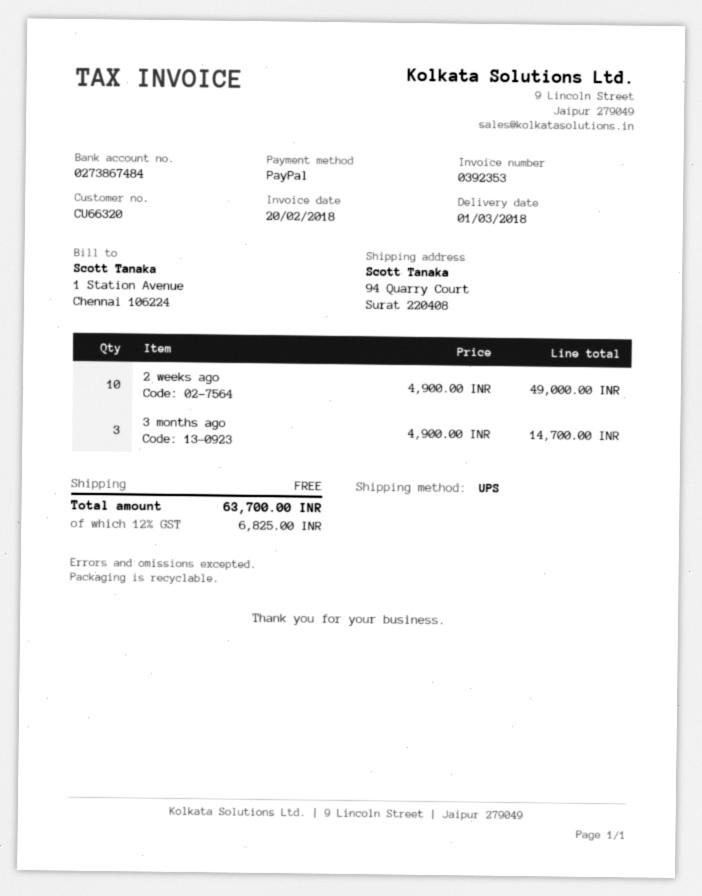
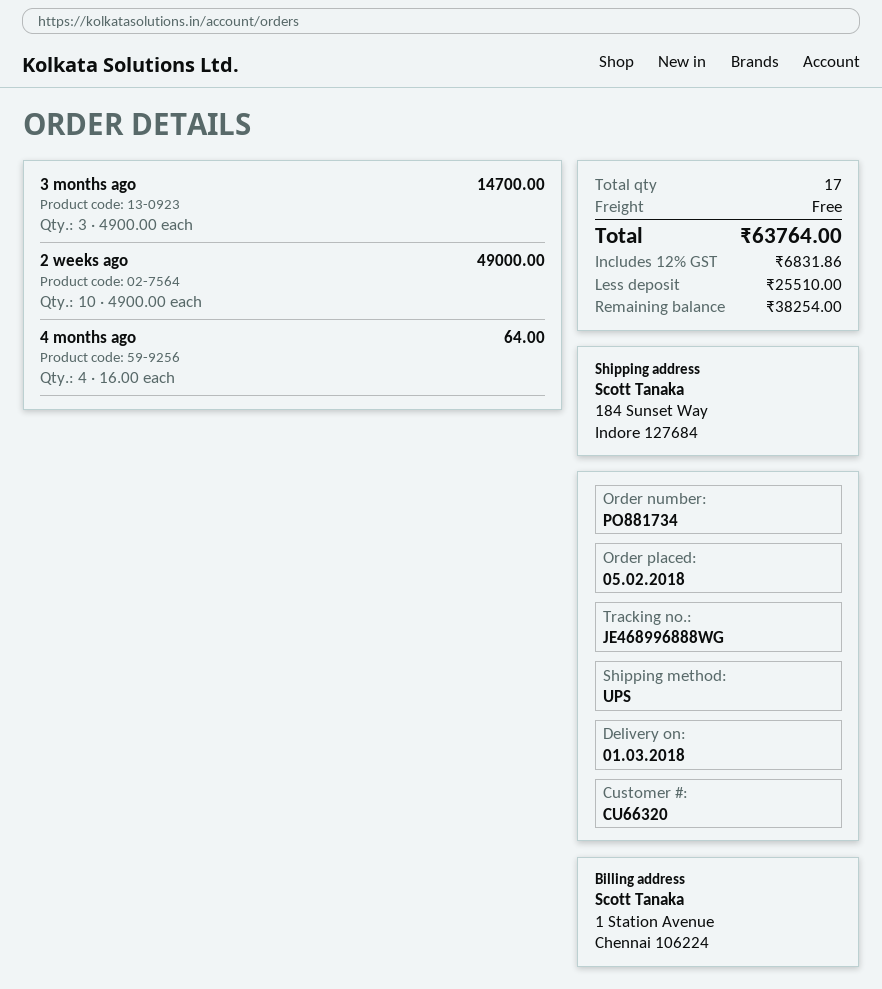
ship to: 94 Quarry Court, Surat 220408 -> 184 Sunset Way, Indore 127684
4 months ago: none -> 4 x 16.00 = 64.00
tax: 12% = 6825.00 -> 12% = 6831.86
total: 63700.00 -> 63764.00

